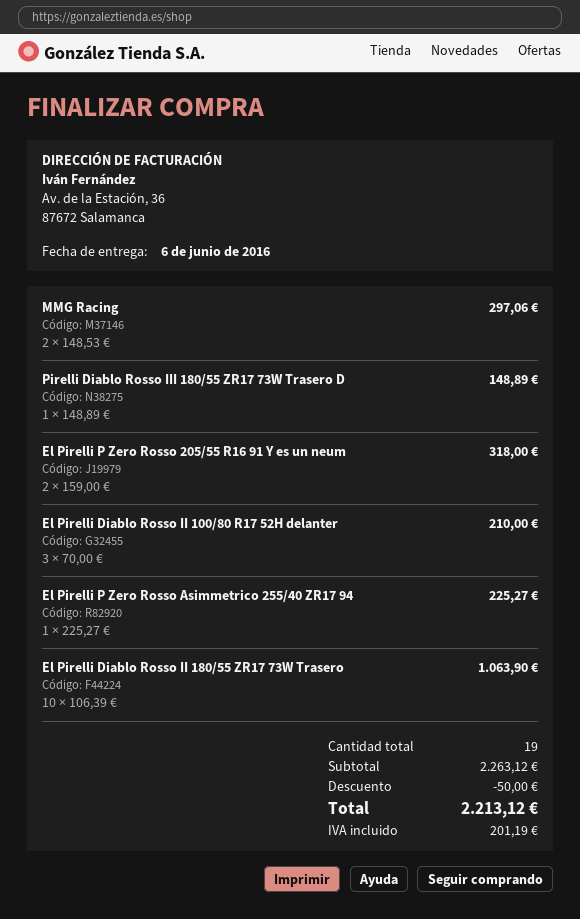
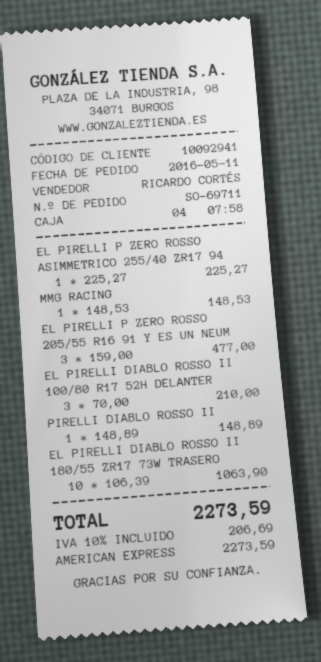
MMG Racing: 2 x 148.53 = 297.06 -> 1 x 148.53 = 148.53
El Pirelli P Zero Rosso 205/55 R16 91 Y es un neum: 2 x 159.00 = 318.00 -> 3 x 159.00 = 477.00
discount: 50.00 -> none
tax: 201.19 -> 206.69
total: 2213.12 -> 2273.59

